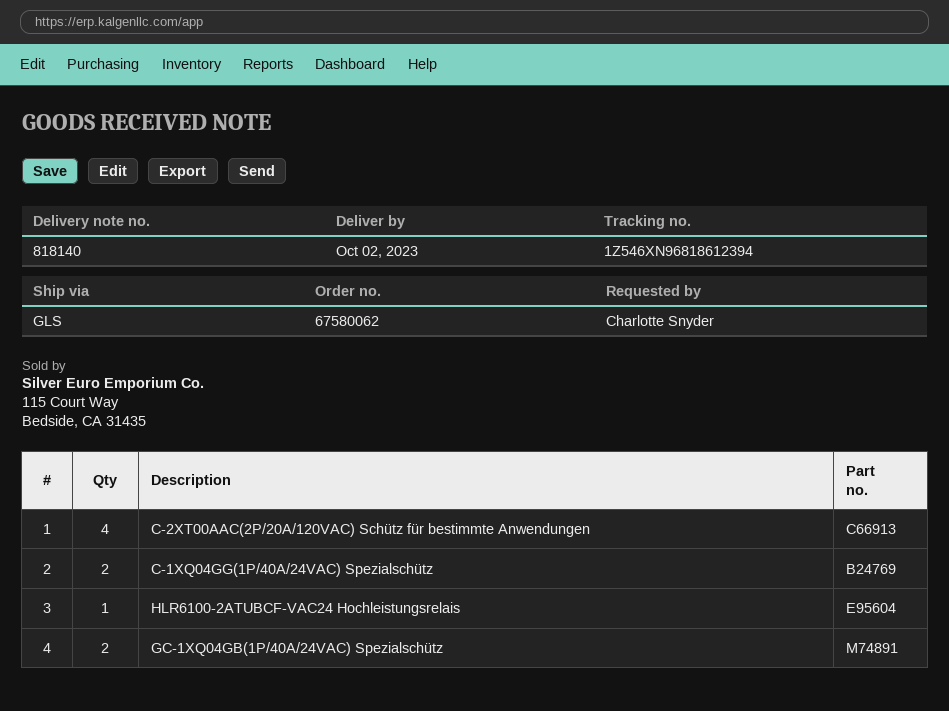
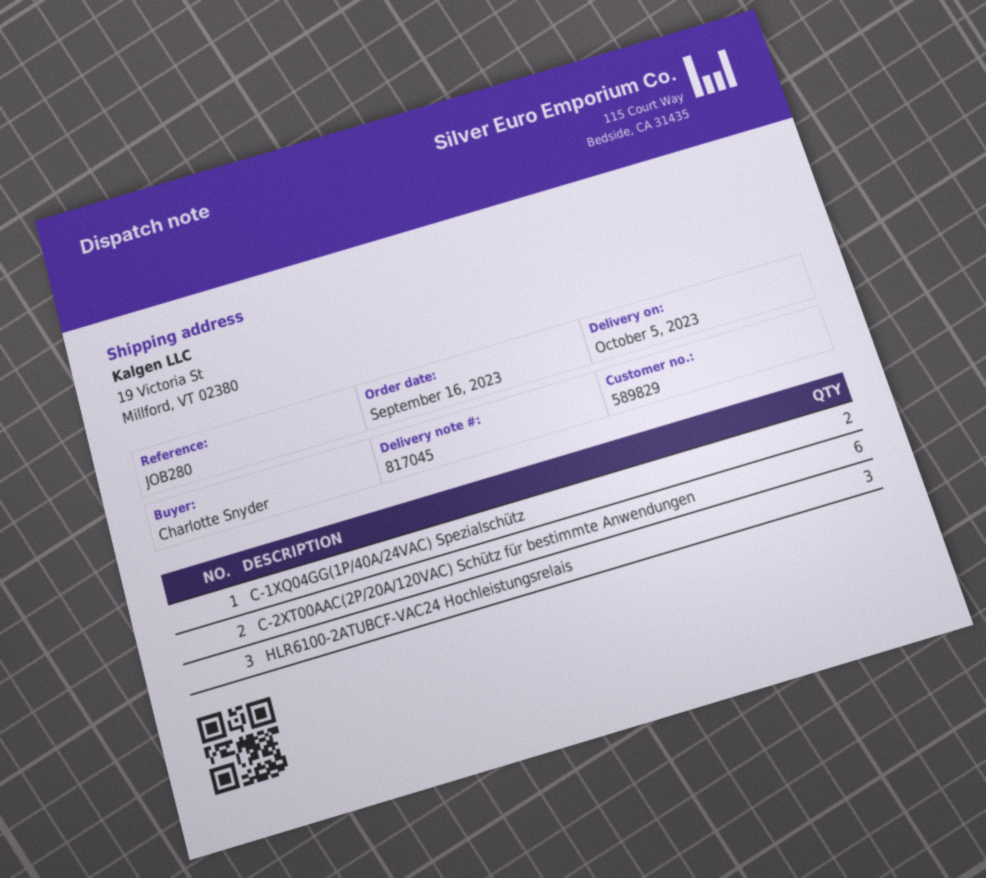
delivery note number: 818140 -> 817045
delivery date: 2023-10-02 -> 2023-10-05
C-2XT00AAC(2P/20A/120VAC) Schütz für bestimmte Anwendungen: 4 -> 6
HLR6100-2ATUBCF-VAC24 Hochleistungsrelais: 1 -> 3
GC-1XQ04GB(1P/40A/24VAC) Spezialschütz: 2 -> none

